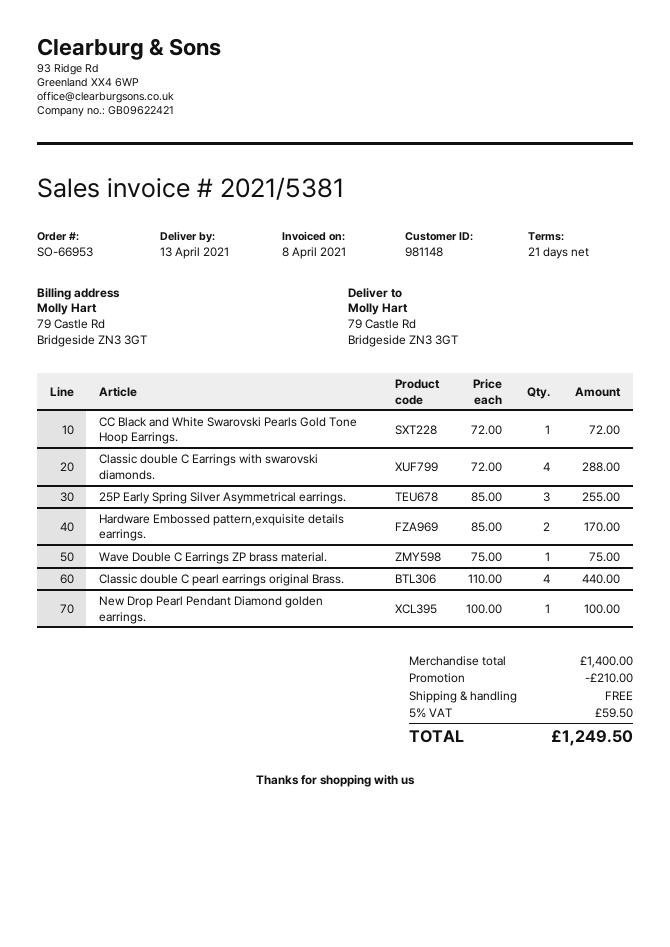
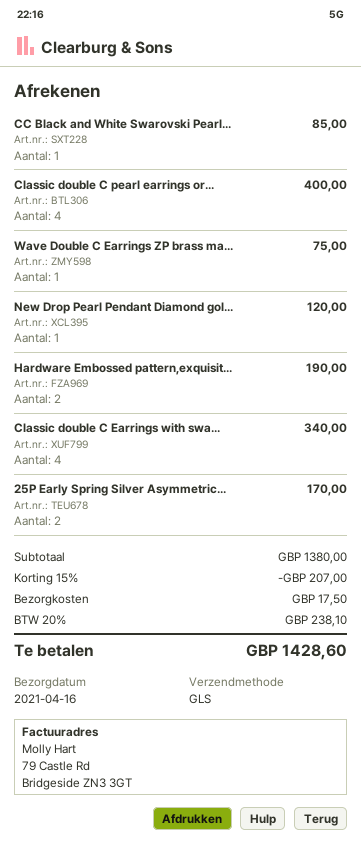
delivery date: 2021-04-13 -> 2021-04-16
CC Black and White Swarovski Pearls Gold Tone Hoop Earrings.: 1 for 72.00 -> 1 for 85.00
Classic double C Earrings with swarovski diamonds.: 4 for 288.00 -> 4 for 340.00
25P Early Spring Silver Asymmetrical earrings.: 3 for 255.00 -> 2 for 170.00
Hardware Embossed pattern,exquisite details earrings.: 2 for 170.00 -> 2 for 190.00
Classic double C pearl earrings original Brass.: 4 for 440.00 -> 4 for 400.00
New Drop Pearl Pendant Diamond golden earrings.: 1 for 100.00 -> 1 for 120.00
subtotal: 1400.00 -> 1380.00
discount: 210.00 -> 207.00
shipping: 0.00 -> 17.50
tax: 5% = 59.50 -> 20% = 238.10
total: 1249.50 -> 1428.60

